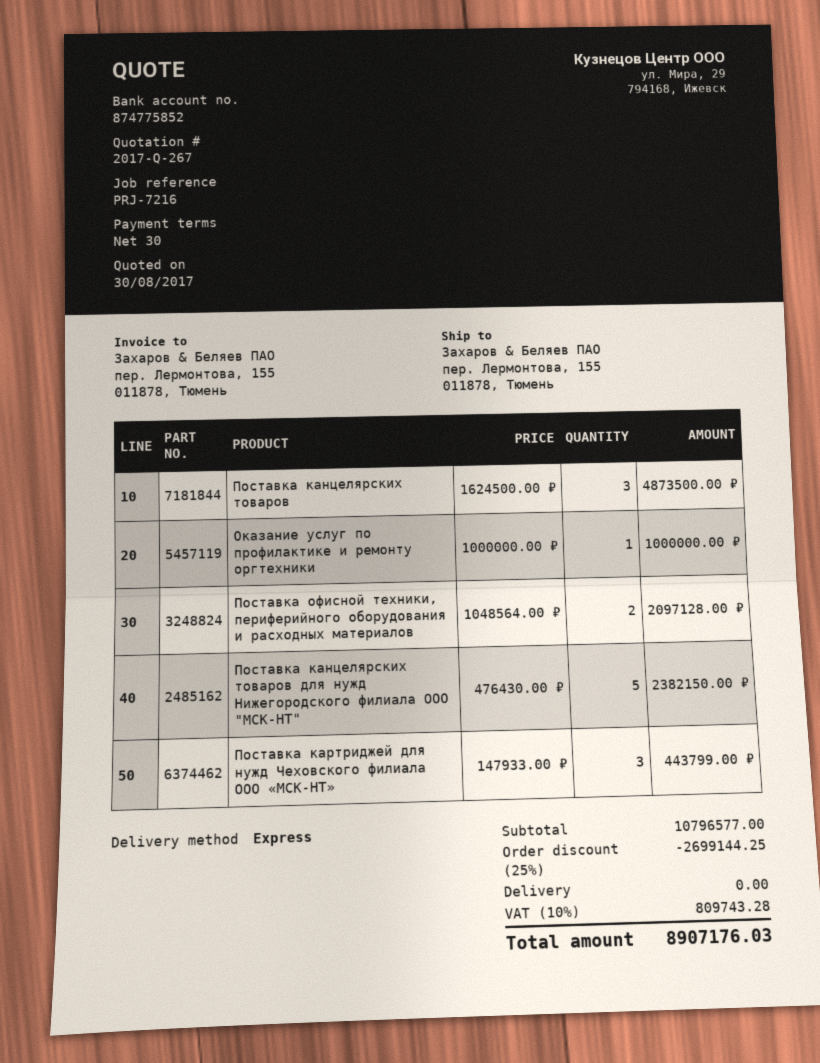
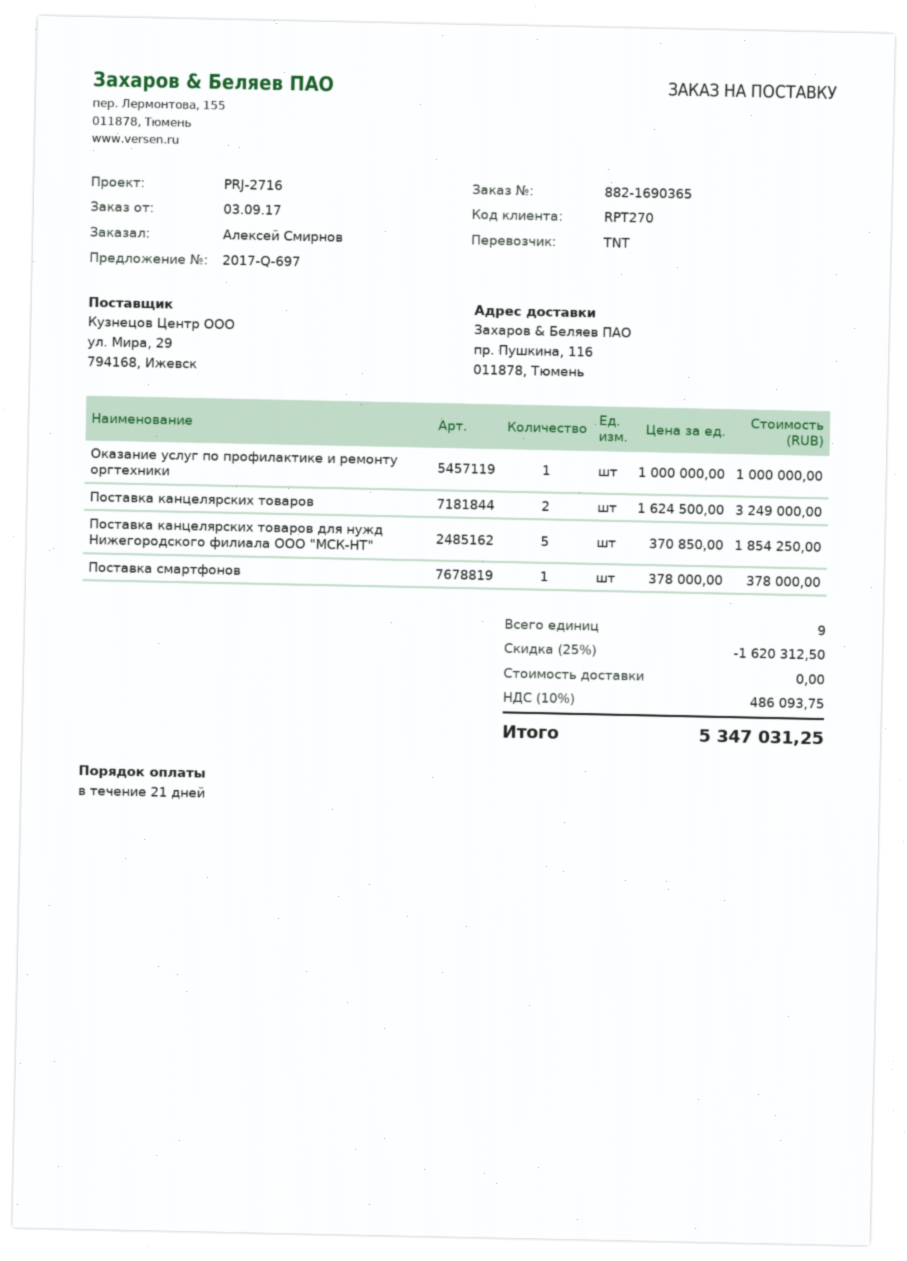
quote number: 2017-Q-267 -> 2017-Q-697
payment terms: 30 days -> 21 days
reference: PRJ-7216 -> PRJ-2716
shipping method: express -> TNT
ship to: пер. Лермонтова, 155, 011878, Тюмень -> пр. Пушкина, 116, 011878, Тюмень
Поставка канцелярских товаров: 3 x 1624500.00 = 4873500.00 -> 2 x 1624500.00 = 3249000.00
Поставка офисной техники, периферийного оборудования и расходных материалов: 2 x 1048564.00 = 2097128.00 -> none
Поставка канцелярских товаров для нужд Нижегородского филиала ООО "МСК-НТ": 5 x 476430.00 = 2382150.00 -> 5 x 370850.00 = 1854250.00
Поставка картриджей для нужд Чеховского филиала ООО «МСК-НТ»: 3 x 147933.00 = 443799.00 -> none
Поставка смартфонов: none -> 1 x 378000.00 = 378000.00
discount: 25% = 2699144.25 -> 25% = 1620312.50
tax: 10% = 809743.28 -> 10% = 486093.75
total: 8907176.03 -> 5347031.25

